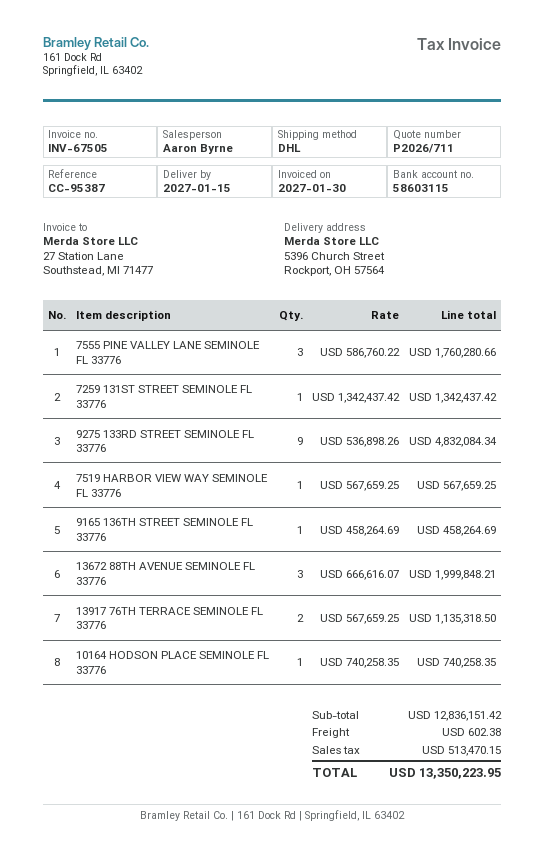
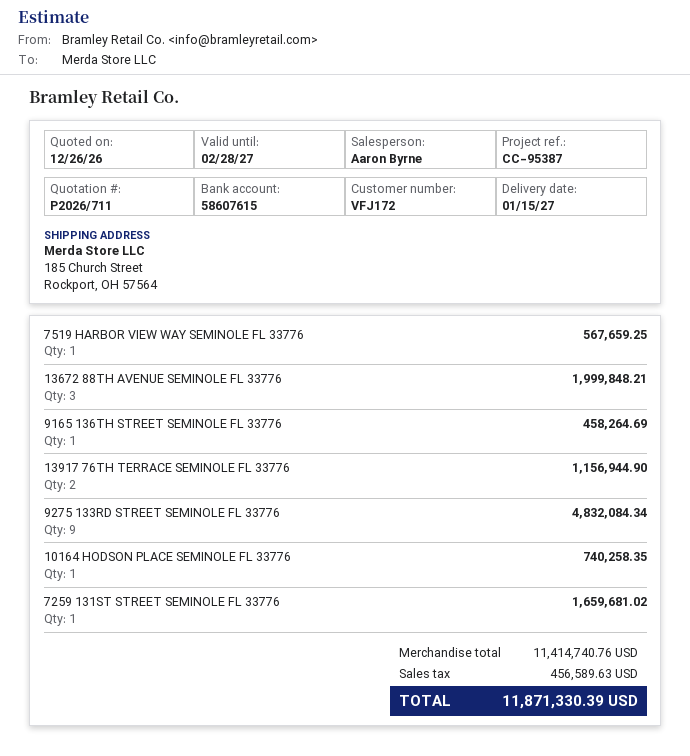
bank account: 58603115 -> 58607615
ship to: 5396 Church Street, Rockport, OH 57564 -> 185 Church Street, Rockport, OH 57564
7555 PINE VALLEY LANE SEMINOLE FL 33776: 3 for 1760280.66 -> none
7259 131ST STREET SEMINOLE FL 33776: 1 for 1342437.42 -> 1 for 1659681.02
13917 76TH TERRACE SEMINOLE FL 33776: 2 for 1135318.50 -> 2 for 1156944.90
subtotal: 12836151.42 -> 11414740.76
shipping: 602.38 -> none
tax: 513470.15 -> 456589.63
total: 13350223.95 -> 11871330.39

